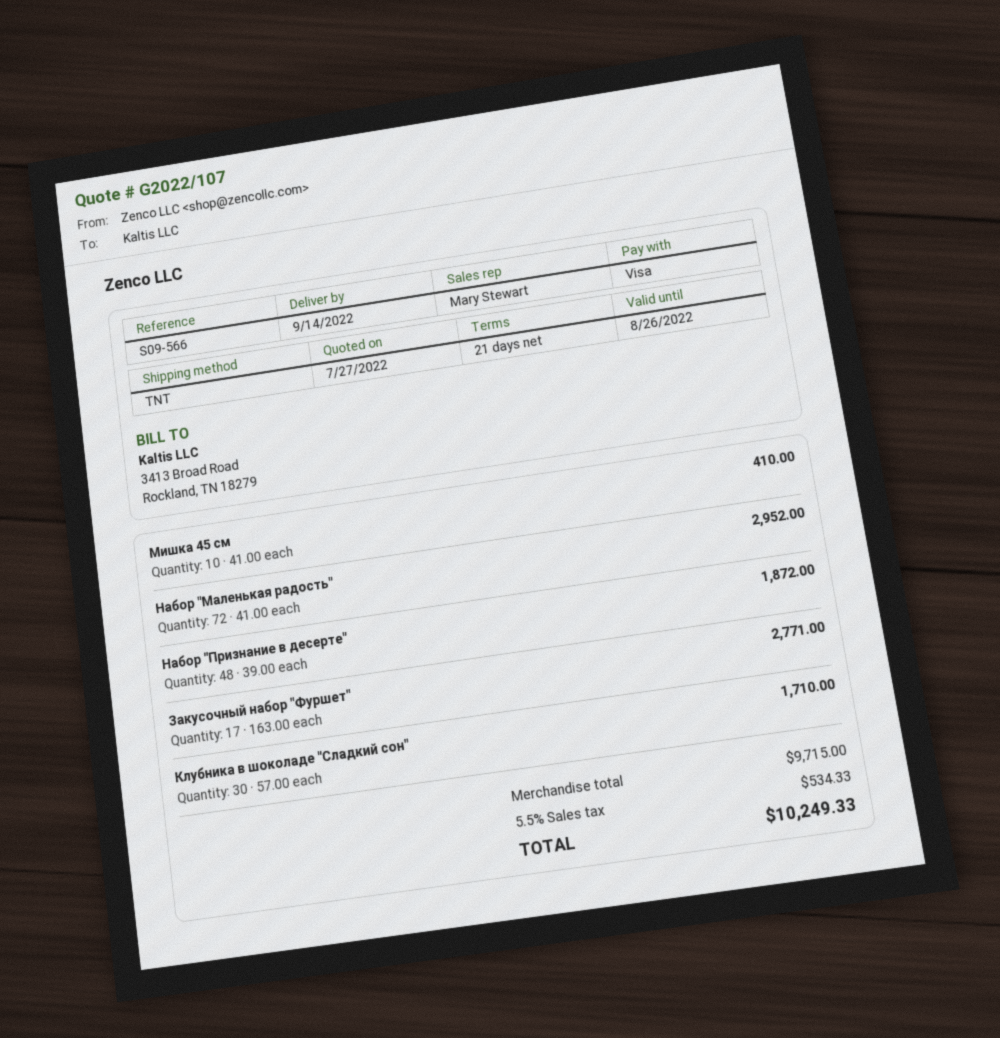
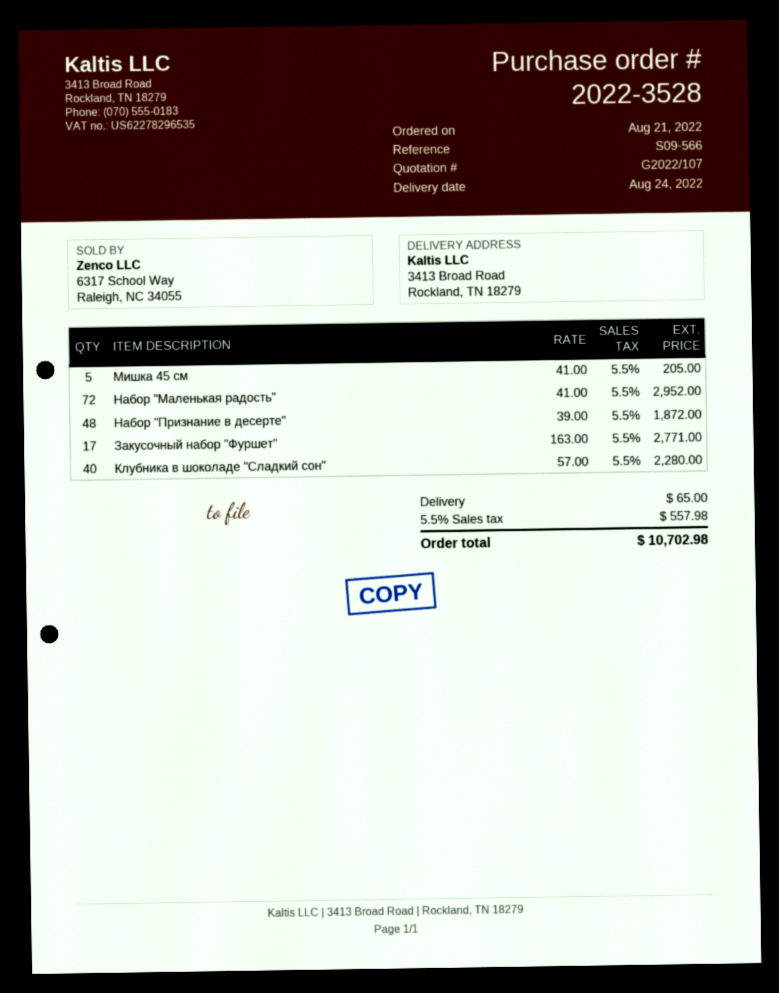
delivery date: 2022-09-14 -> 2022-08-24
Мишка 45 см: 10 x 41.00 = 410.00 -> 5 x 41.00 = 205.00
Клубника в шоколаде "Сладкий сон": 30 x 57.00 = 1710.00 -> 40 x 57.00 = 2280.00
shipping: none -> 65.00
tax: 5.5% = 534.33 -> 5.5% = 557.98
total: 10249.33 -> 10702.98

